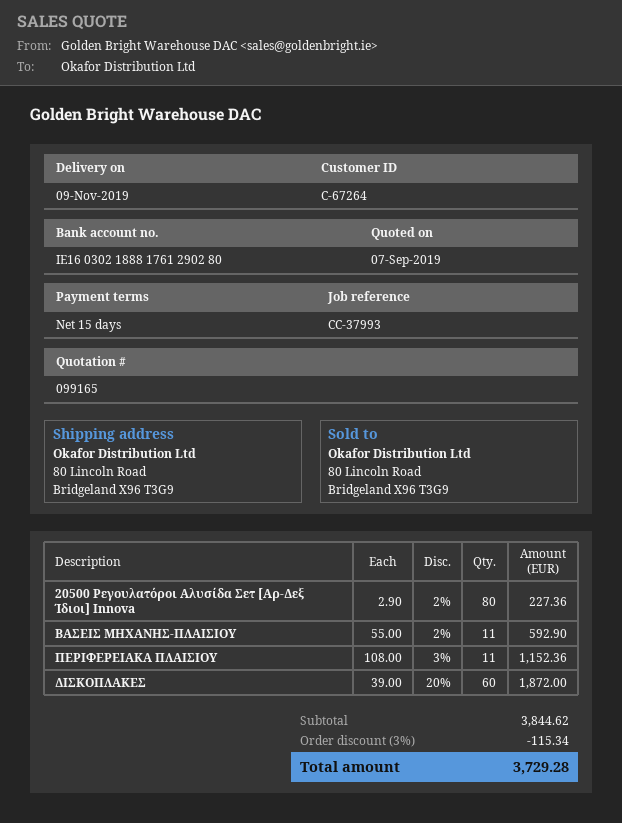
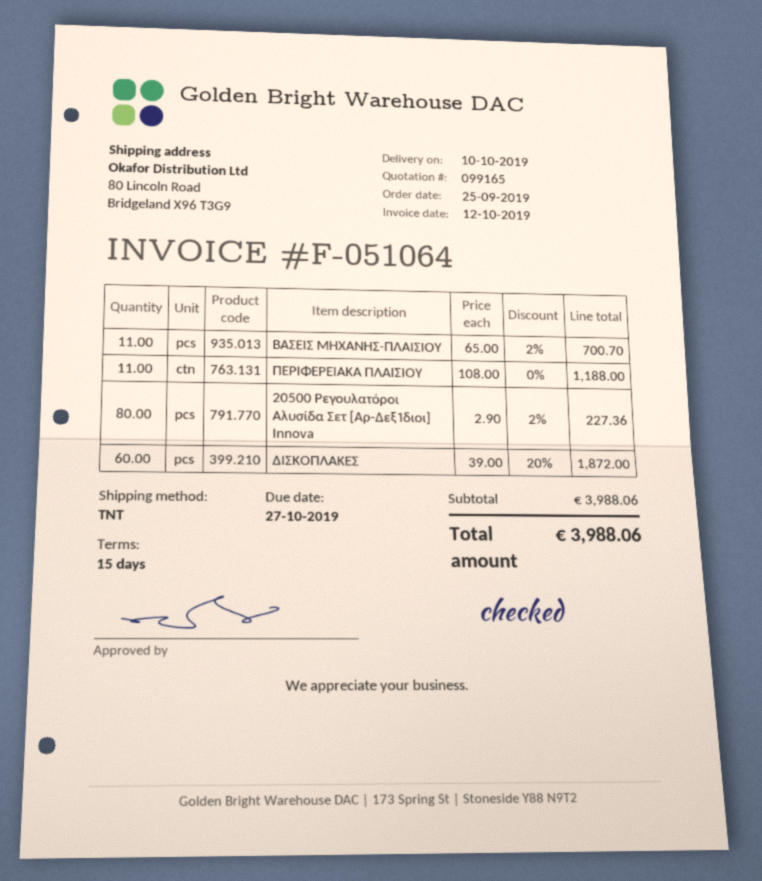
delivery date: 2019-11-09 -> 2019-10-10
ΒΑΣΕΙΣ ΜΗΧΑΝΗΣ-ΠΛΑΙΣΙΟΥ: 11 x 55.00 - 2% = 592.90 -> 11 x 65.00 - 2% = 700.70
ΠΕΡΙΦΕΡΕΙΑΚΑ ΠΛΑΙΣΙΟΥ: 11 x 108.00 - 3% = 1152.36 -> 11 x 108.00 = 1188.00
subtotal: 3844.62 -> 3988.06
discount: 3% = 115.34 -> none
total: 3729.28 -> 3988.06

